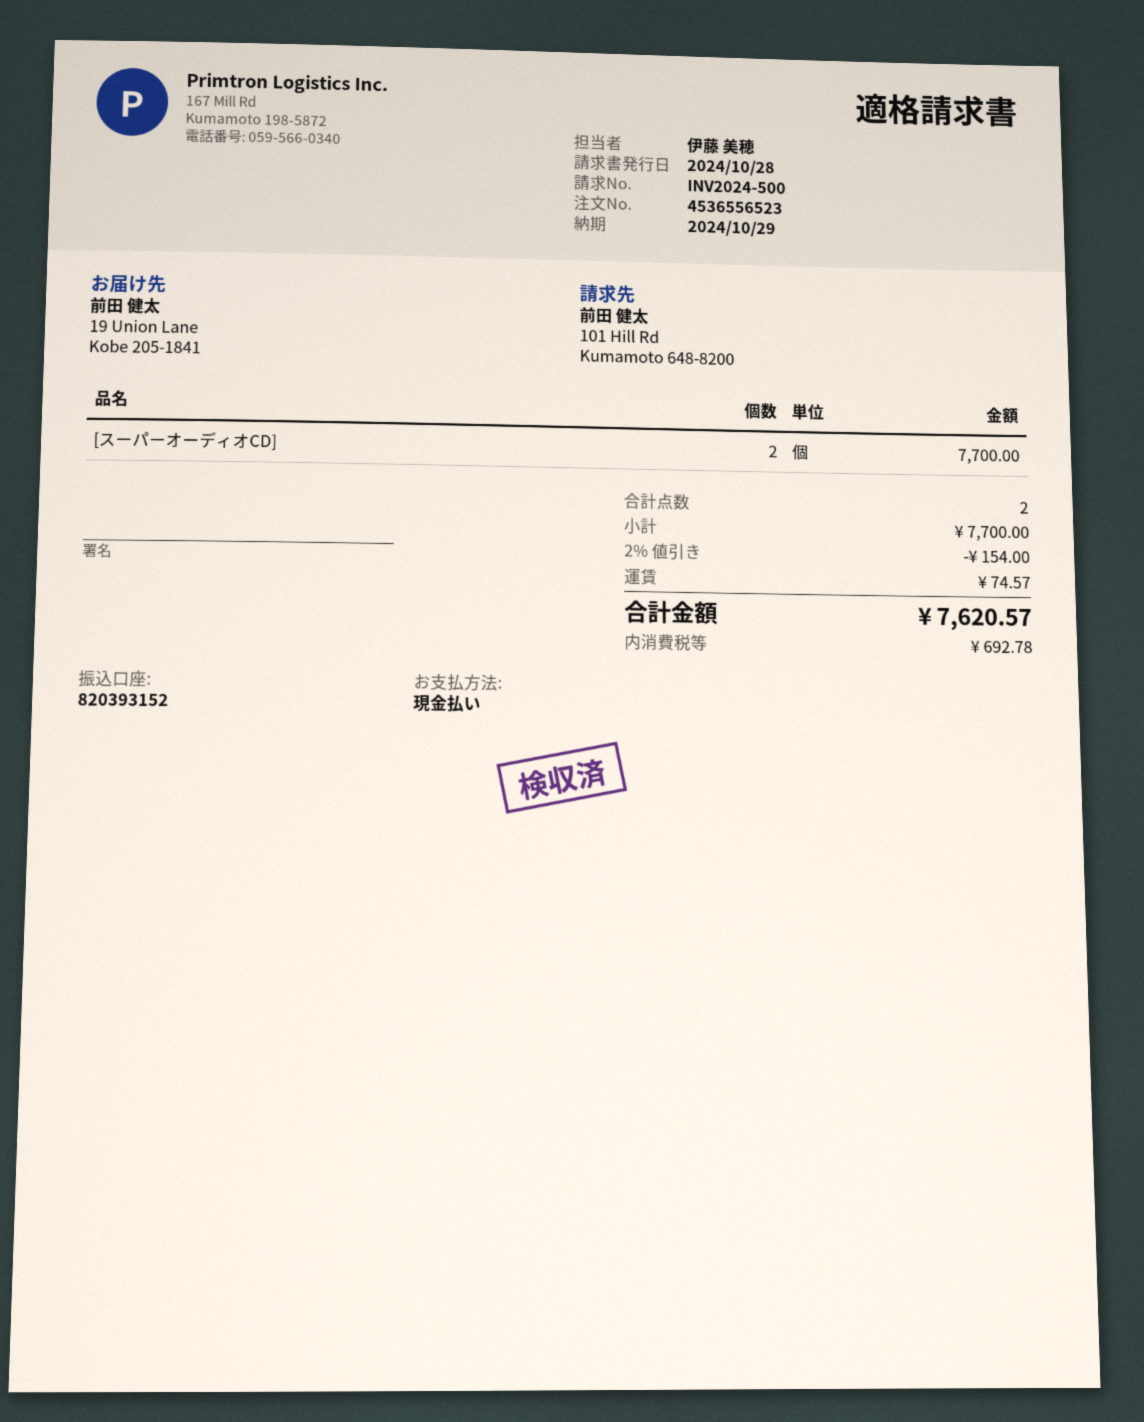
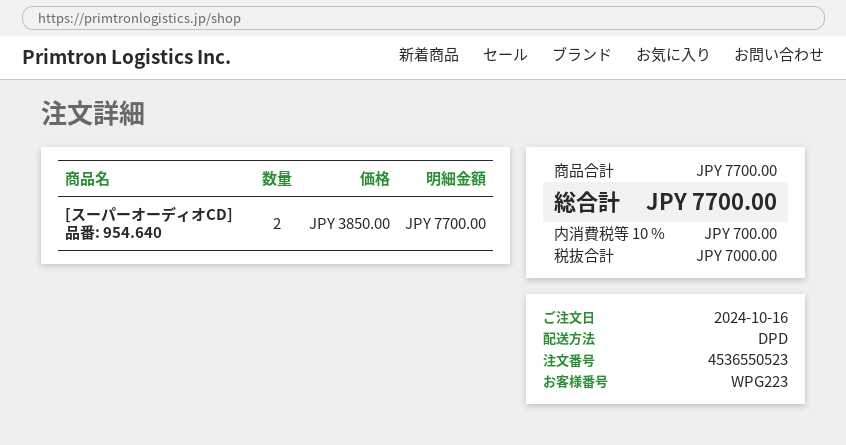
order number: 4536556523 -> 4536550523
discount: 2% = 154.00 -> none
shipping: 74.57 -> none
tax: 692.78 -> 700.00
total: 7620.57 -> 7700.00

